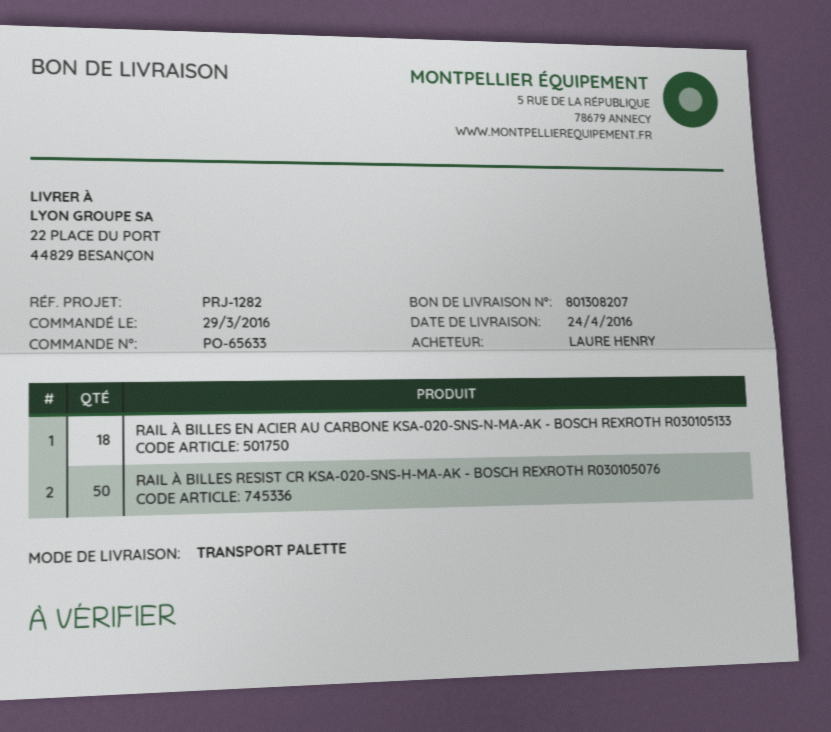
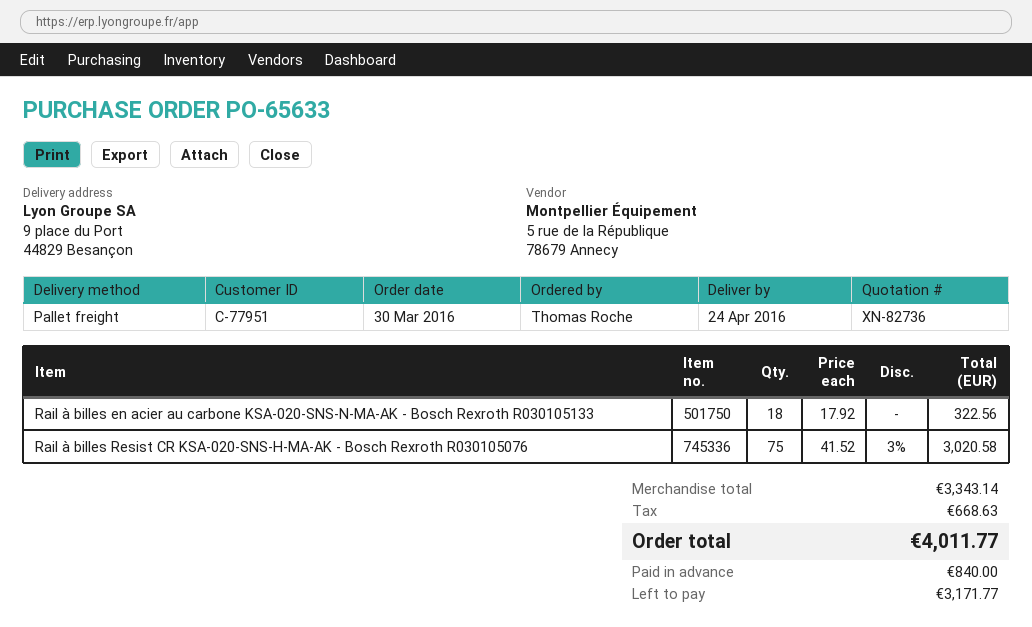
order date: 2016-03-29 -> 2016-03-30
ordered by: LAURE HENRY -> Thomas Roche
ship to: 22 PLACE DU PORT, 44829 BESANÇON -> 9 place du Port, 44829 Besançon
RAIL À BILLES RESIST CR KSA-020-SNS-H-MA-AK - BOSCH REXROTH R030105076: 50 -> 75

